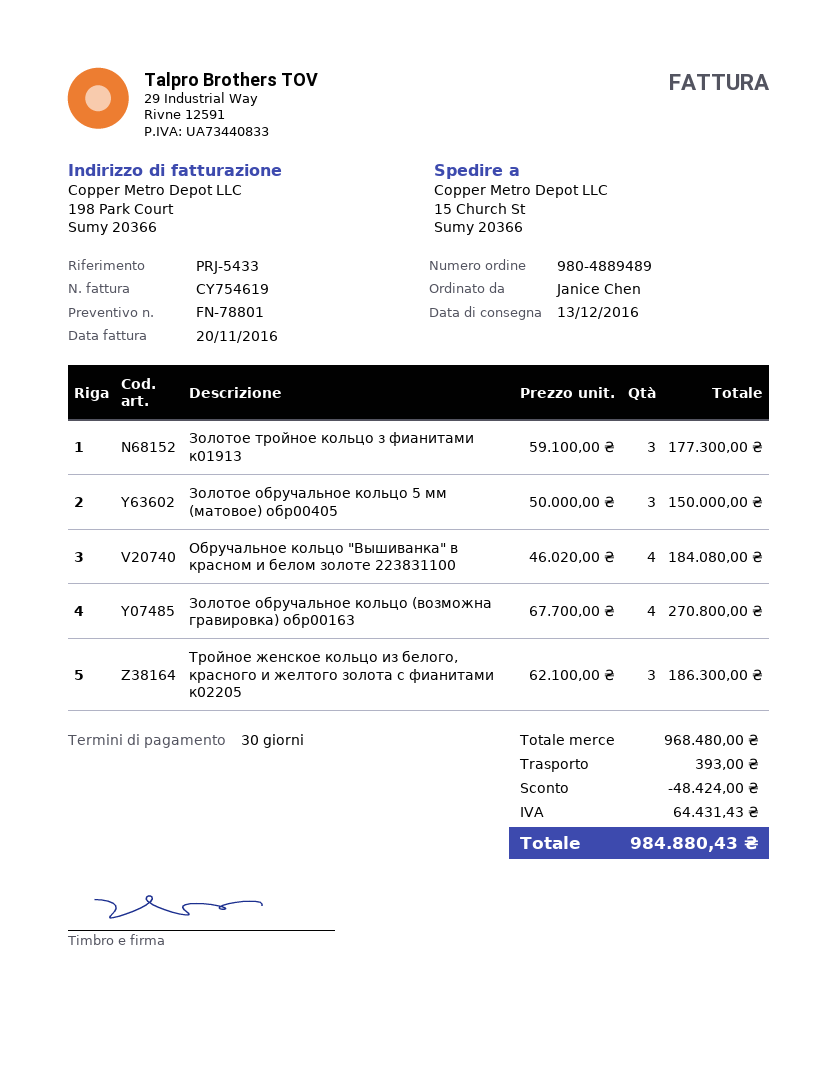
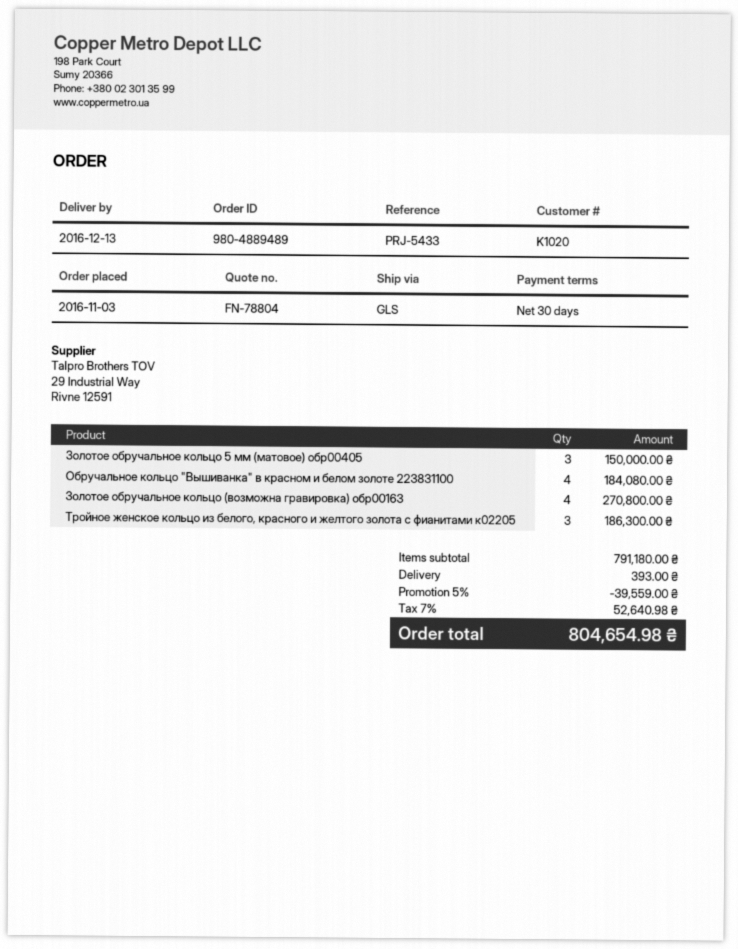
quote number: FN-78801 -> FN-78804
Золотое тройное кольцо з фианитами к01913: 3 for 177300.00 -> none
subtotal: 968480.00 -> 791180.00
discount: 48424.00 -> 39559.00
tax: 64431.43 -> 52640.98
total: 984880.43 -> 804654.98

